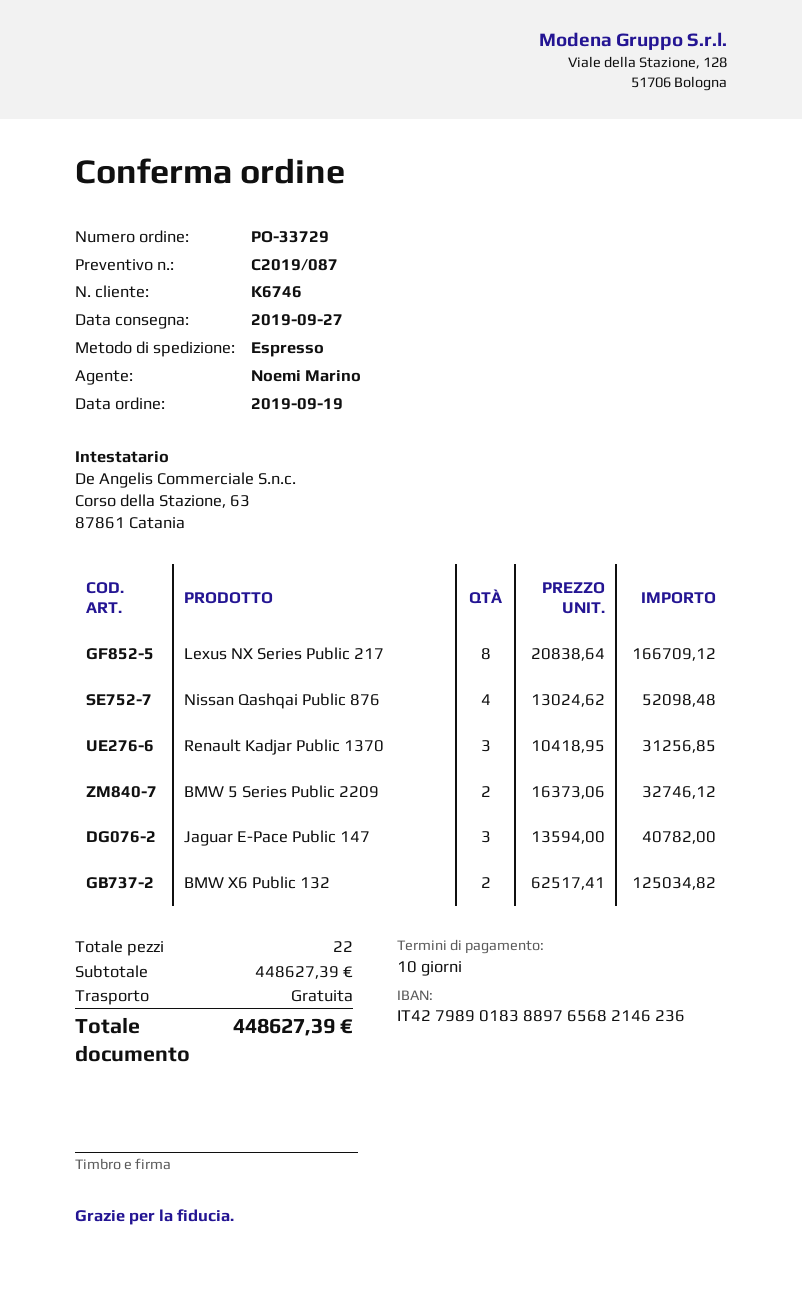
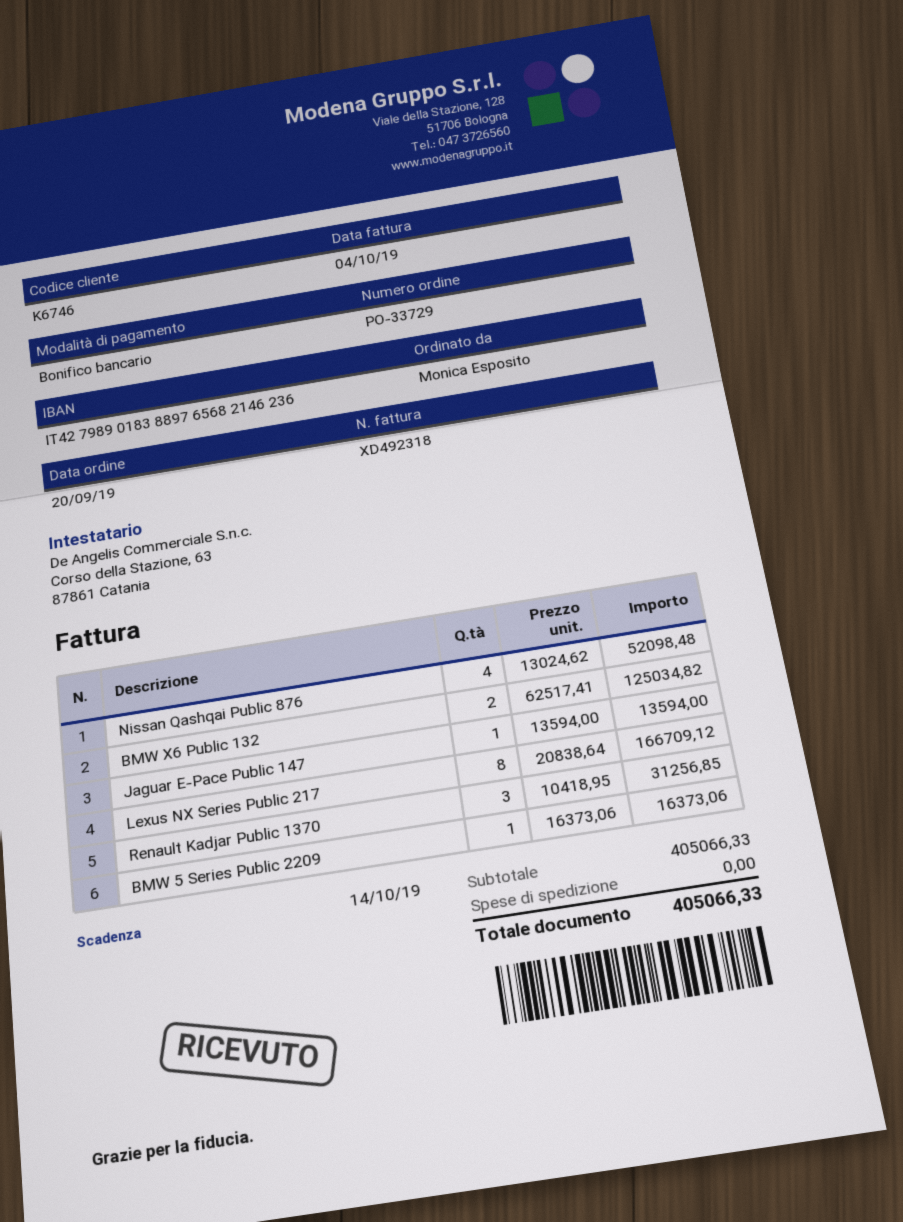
order date: 2019-09-19 -> 2019-09-20
BMW 5 Series Public 2209: 2 x 16373.06 = 32746.12 -> 1 x 16373.06 = 16373.06
Jaguar E-Pace Public 147: 3 x 13594.00 = 40782.00 -> 1 x 13594.00 = 13594.00
subtotal: 448627.39 -> 405066.33
total: 448627.39 -> 405066.33

